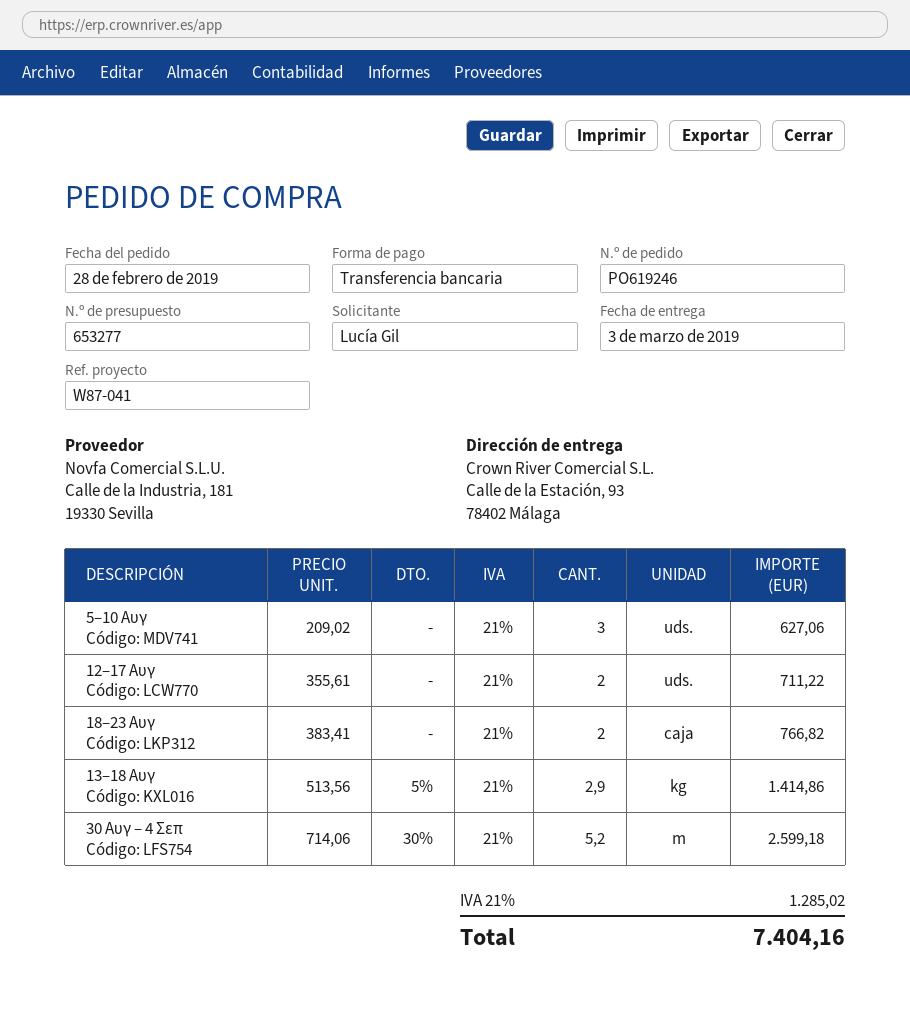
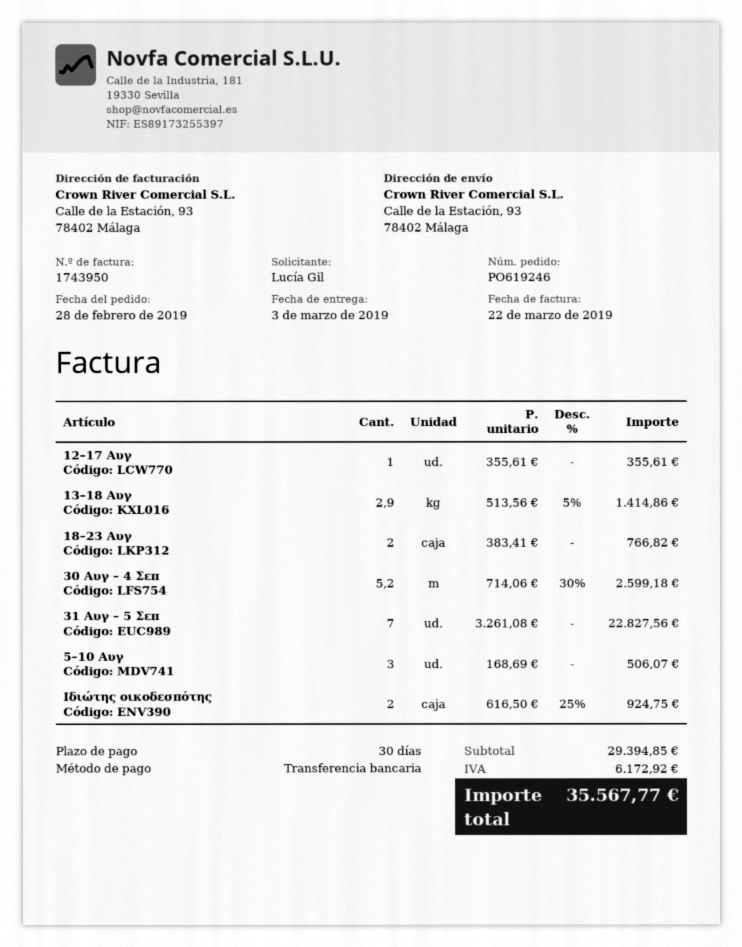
5–10 Αυγ: 3 x 209.02 = 627.06 -> 3 x 168.69 = 506.07
12–17 Αυγ: 2 x 355.61 = 711.22 -> 1 x 355.61 = 355.61
31 Αυγ – 5 Σεπ: none -> 7 x 3261.08 = 22827.56
Ιδιώτης οικοδεσπότης: none -> 2 x 616.50 - 25% = 924.75
tax: 1285.02 -> 6172.92
total: 7404.16 -> 35567.77

